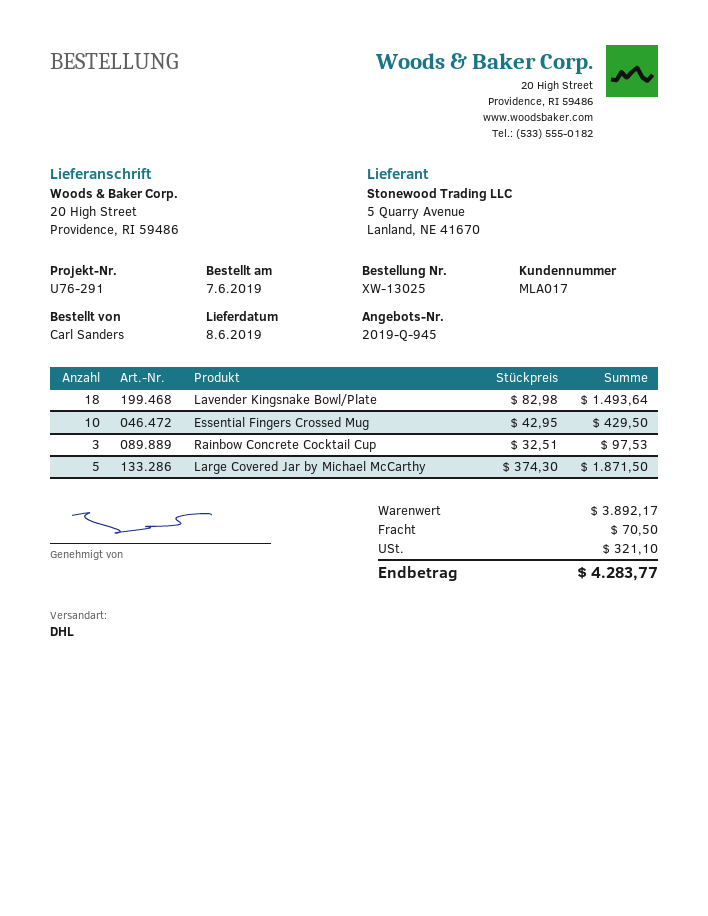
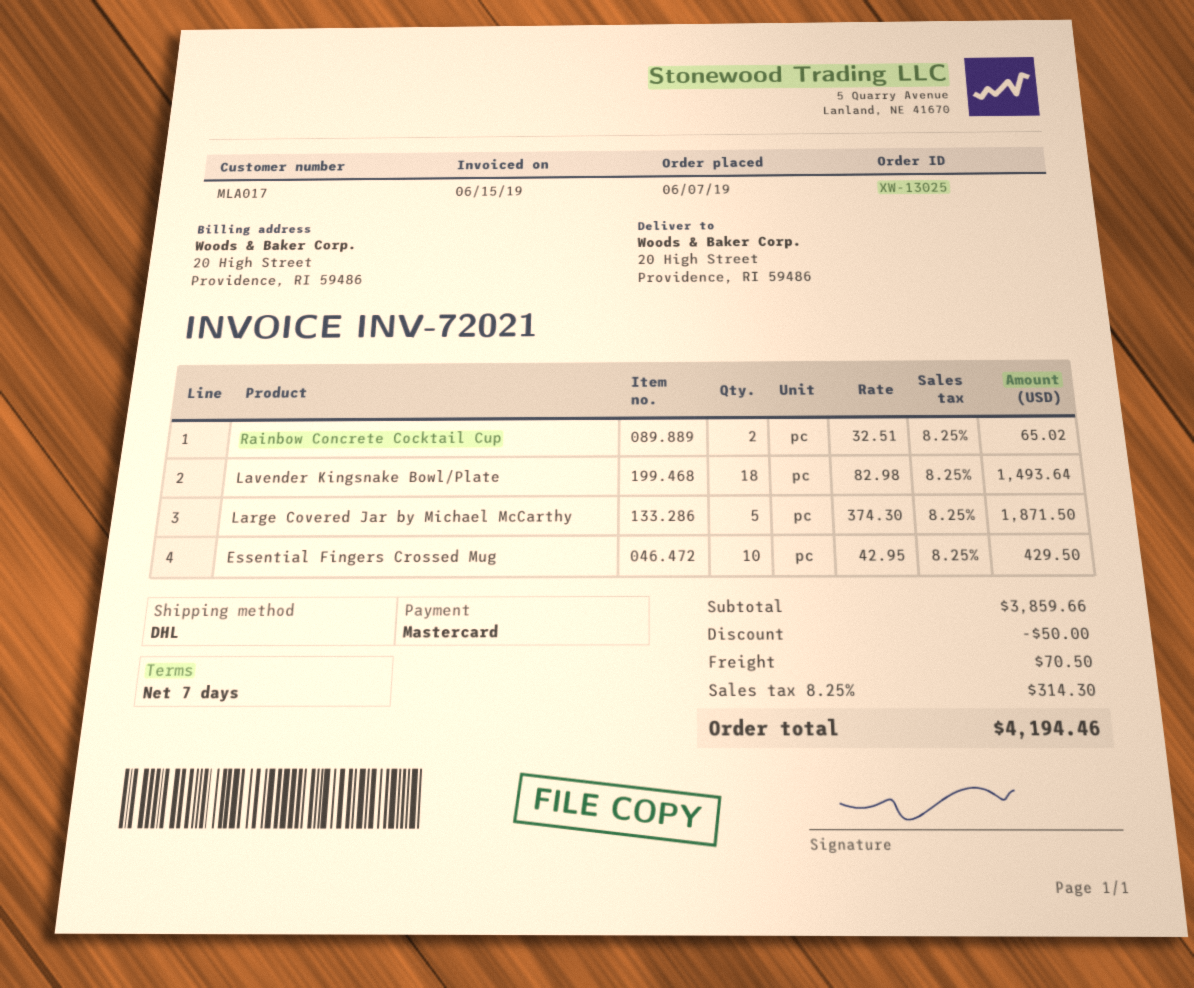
Rainbow Concrete Cocktail Cup: 3 x 32.51 = 97.53 -> 2 x 32.51 = 65.02
subtotal: 3892.17 -> 3859.66
discount: none -> 50.00
tax: 321.10 -> 314.30
total: 4283.77 -> 4194.46

